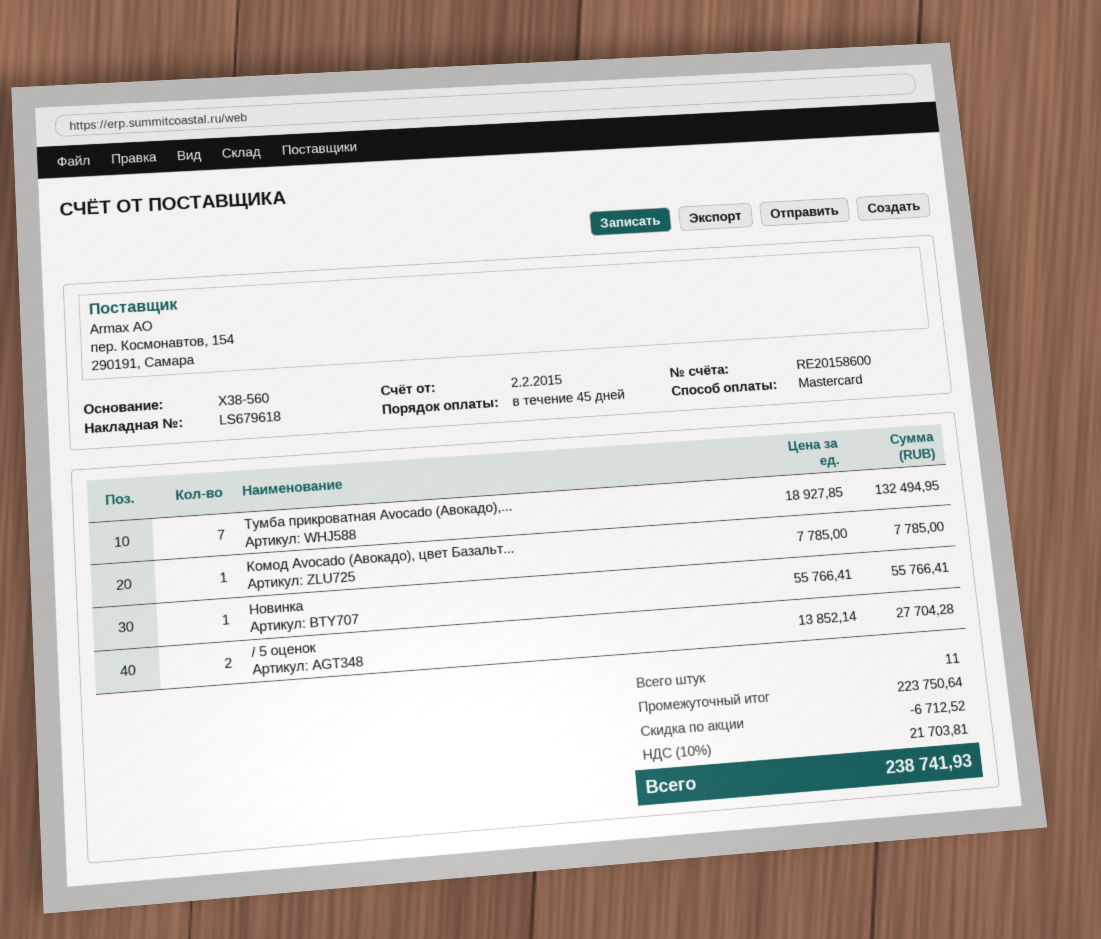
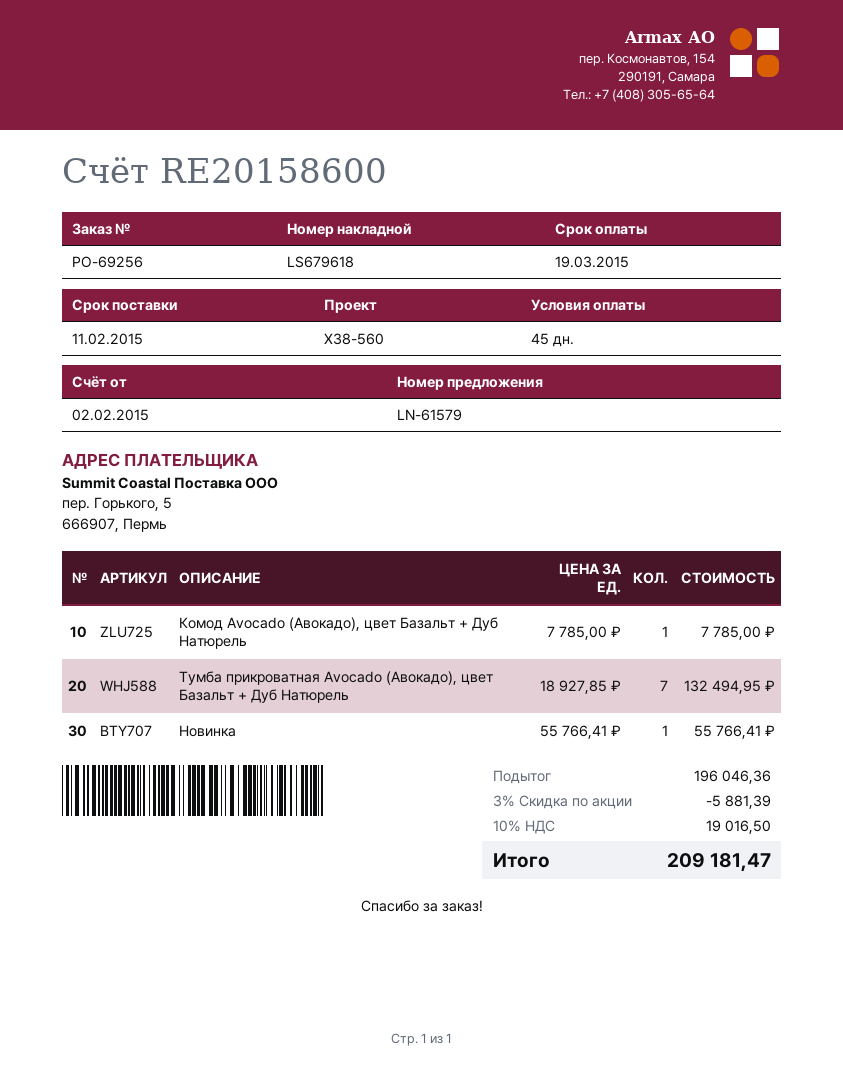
/ 5 оценок: 2 x 13852.14 = 27704.28 -> none
subtotal: 223750.64 -> 196046.36
discount: 6712.52 -> 5881.39
tax: 10% = 21703.81 -> 10% = 19016.50
total: 238741.93 -> 209181.47

